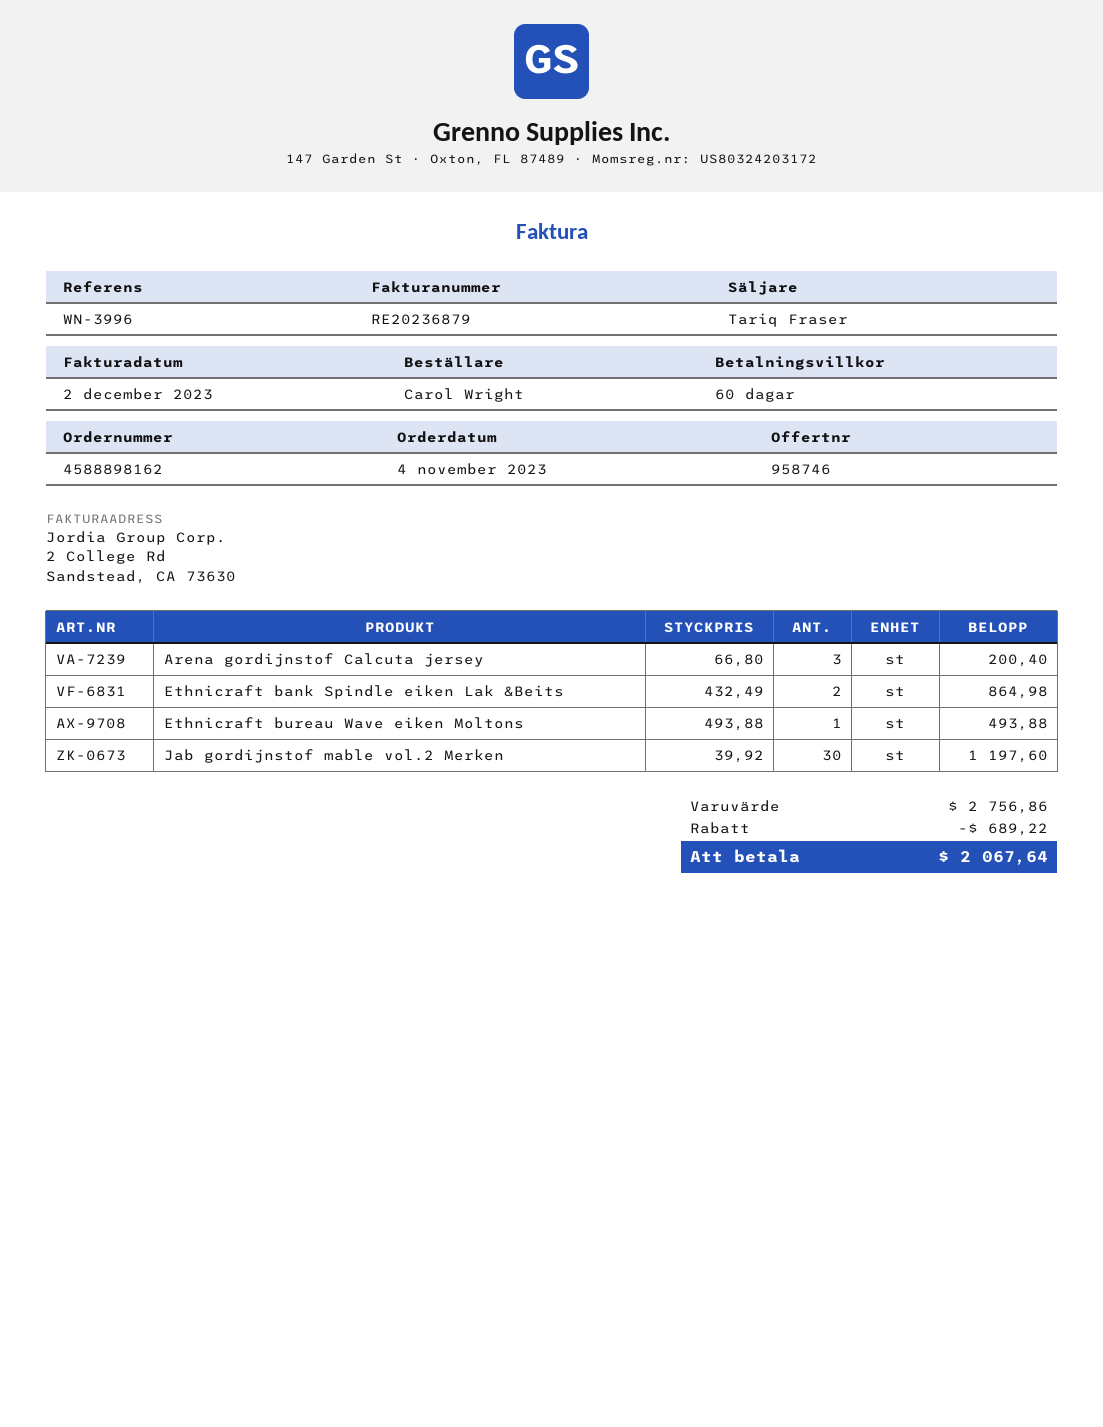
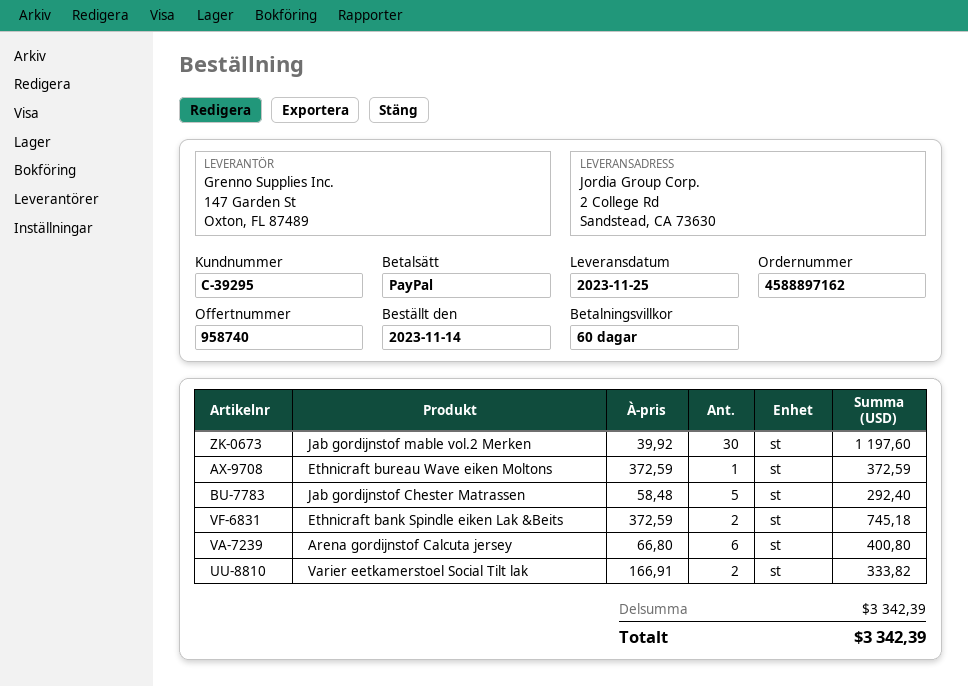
quote number: 958746 -> 958740
order number: 4588898162 -> 4588897162
order date: 2023-11-04 -> 2023-11-14
Arena gordijnstof Calcuta jersey: 3 x 66.80 = 200.40 -> 6 x 66.80 = 400.80
Ethnicraft bank Spindle eiken Lak &Beits: 2 x 432.49 = 864.98 -> 2 x 372.59 = 745.18
Ethnicraft bureau Wave eiken Moltons: 1 x 493.88 = 493.88 -> 1 x 372.59 = 372.59
Jab gordijnstof Chester Matrassen: none -> 5 x 58.48 = 292.40
Varier eetkamerstoel Social Tilt lak: none -> 2 x 166.91 = 333.82
subtotal: 2756.86 -> 3342.39
discount: 689.22 -> none
total: 2067.64 -> 3342.39

